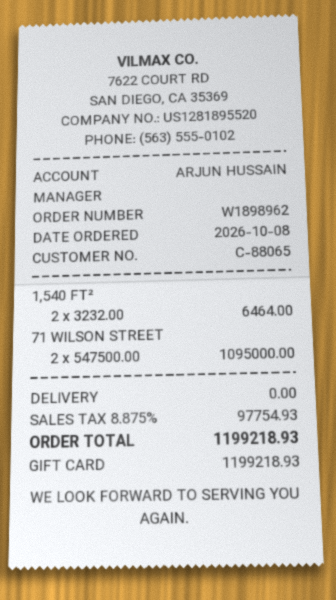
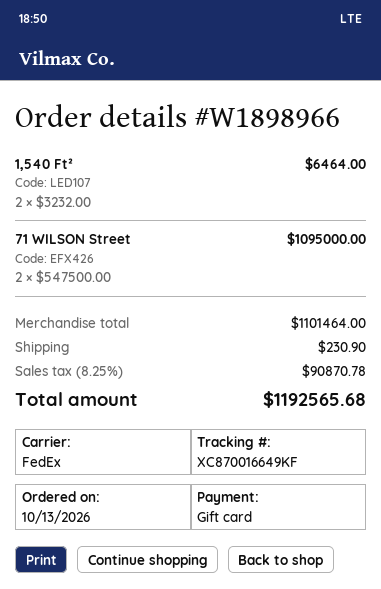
order number: W1898962 -> W1898966
order date: 2026-10-08 -> 2026-10-13
shipping: 0.00 -> 230.90
tax: 8.875% = 97754.93 -> 8.25% = 90870.78
total: 1199218.93 -> 1192565.68

